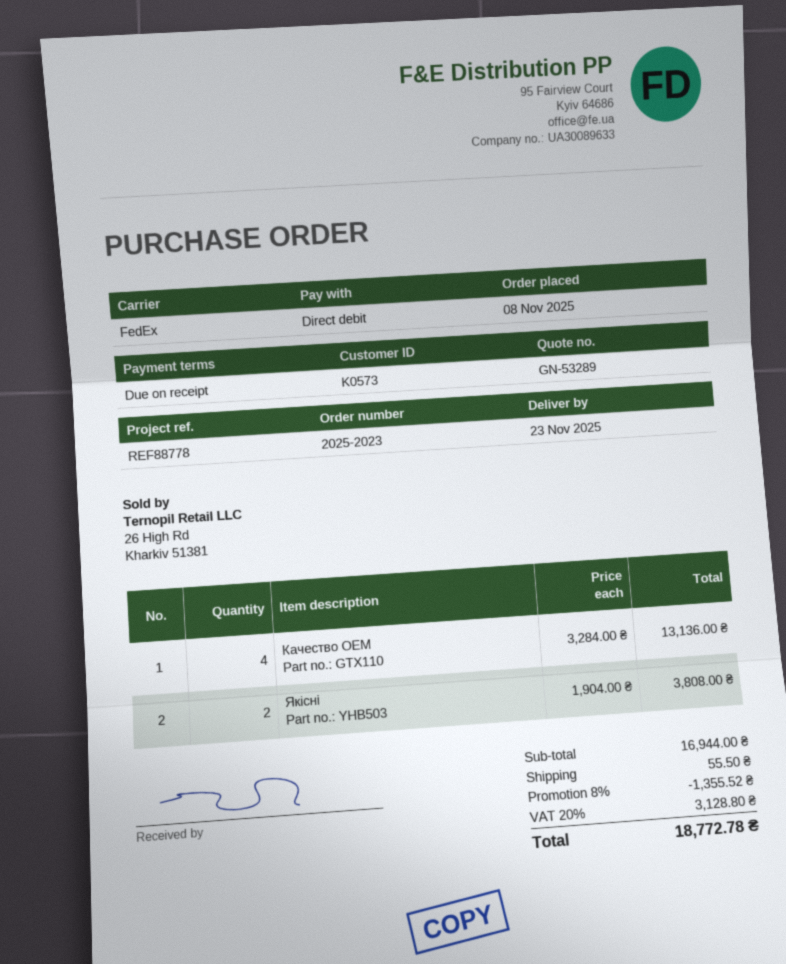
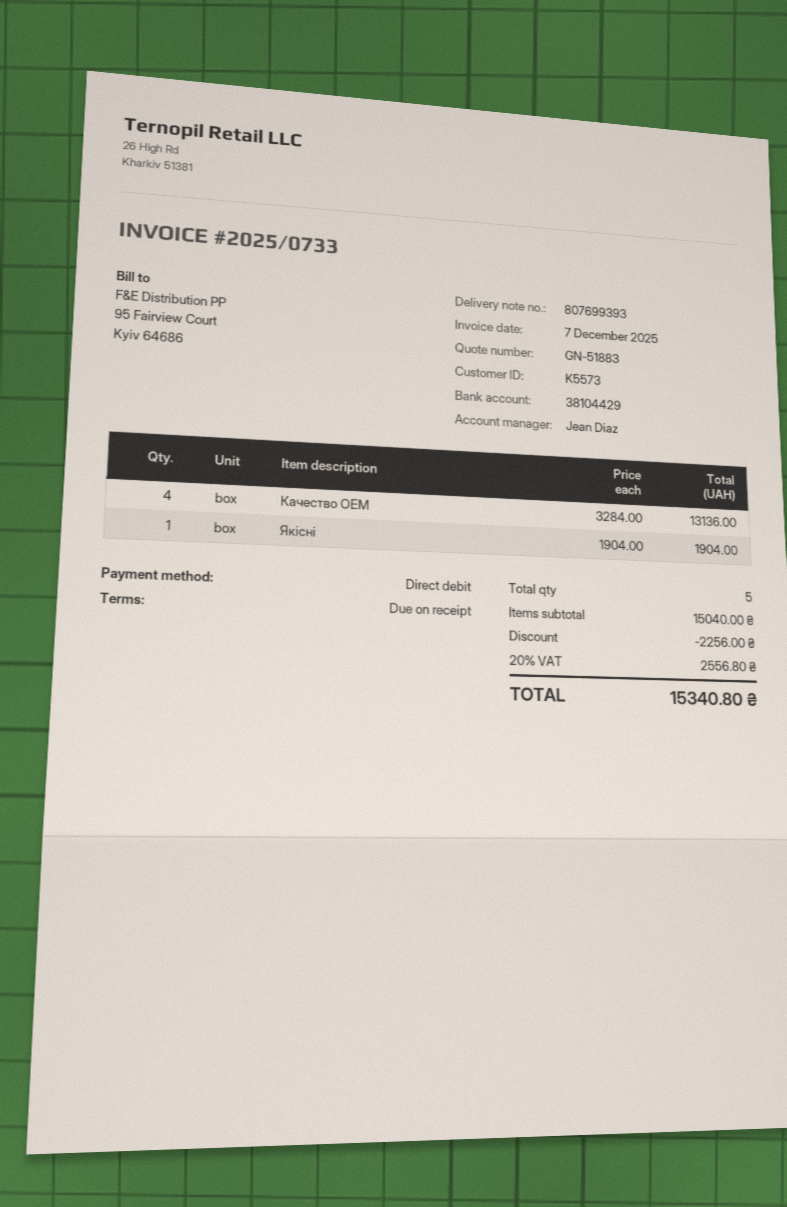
quote number: GN-53289 -> GN-51883
customer number: K0573 -> K5573
Якісні: 2 x 1904.00 = 3808.00 -> 1 x 1904.00 = 1904.00
subtotal: 16944.00 -> 15040.00
discount: 1355.52 -> 2256.00
shipping: 55.50 -> none
tax: 20% = 3128.80 -> 20% = 2556.80
total: 18772.78 -> 15340.80

